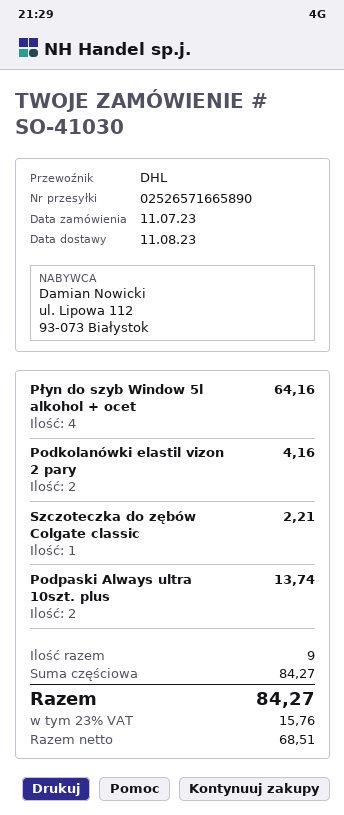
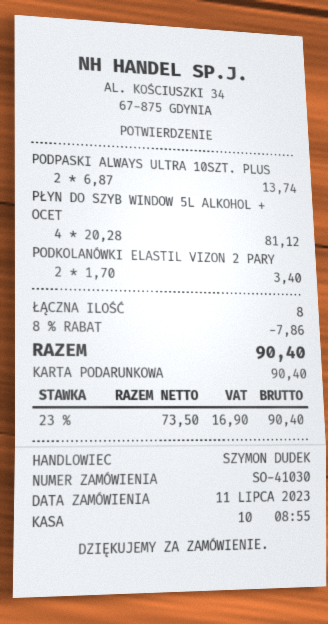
Płyn do szyb Window 5l alkohol + ocet: 4 for 64.16 -> 4 for 81.12
Podkolanówki elastil vizon 2 pary: 2 for 4.16 -> 2 for 3.40
Szczoteczka do zębów Colgate classic: 1 for 2.21 -> none
total quantity: 9 -> 8
discount: none -> 8% = 7.86
net: 68.51 -> 73.50
tax: 23% = 15.76 -> 23% = 16.90
total: 84.27 -> 90.40

